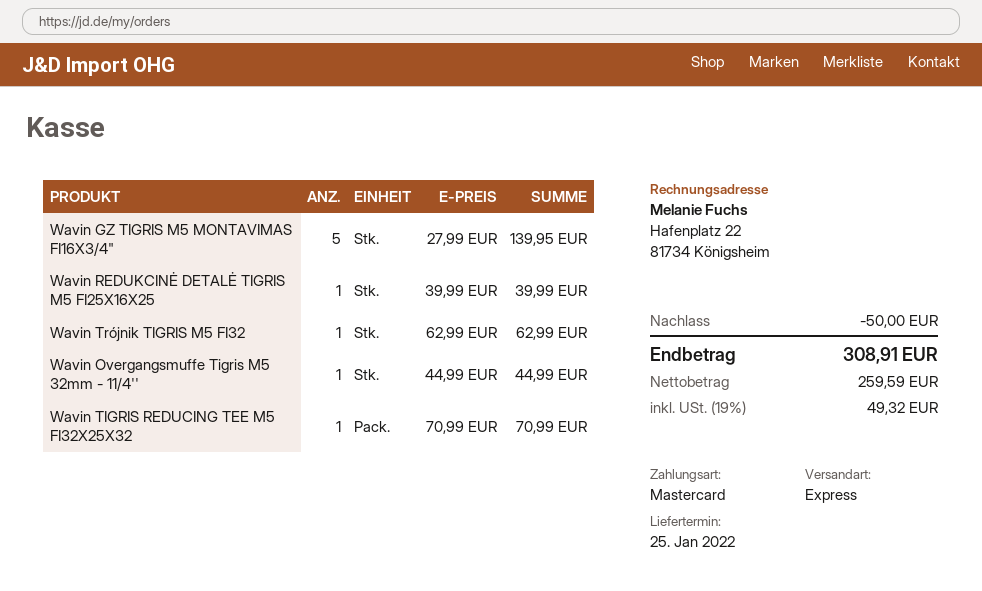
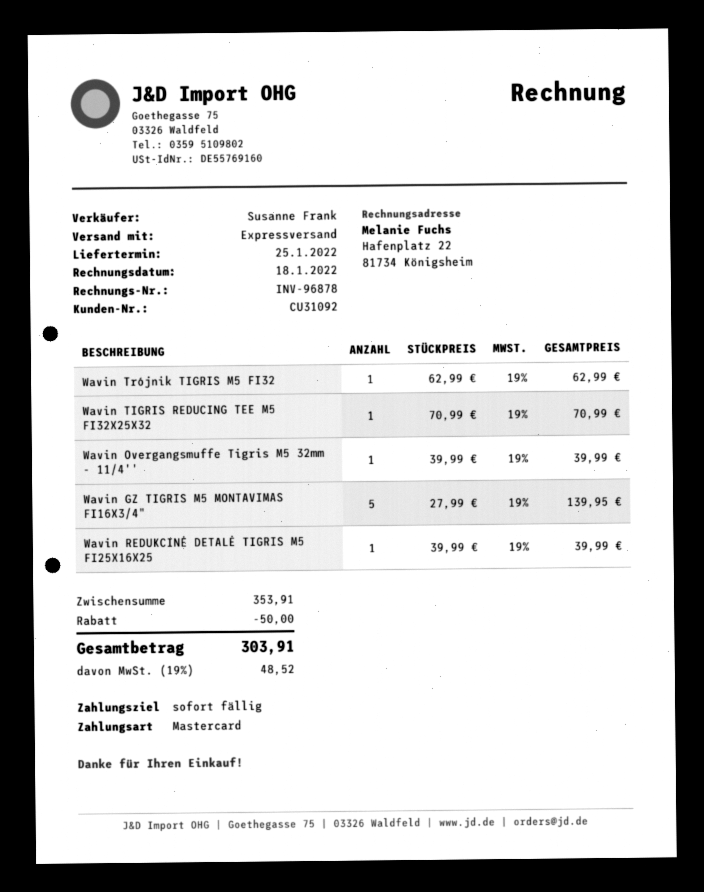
Wavin Overgangsmuffe Tigris M5 32mm - 11/4'': 1 x 44.99 = 44.99 -> 1 x 39.99 = 39.99
tax: 19% = 49.32 -> 19% = 48.52
total: 308.91 -> 303.91

